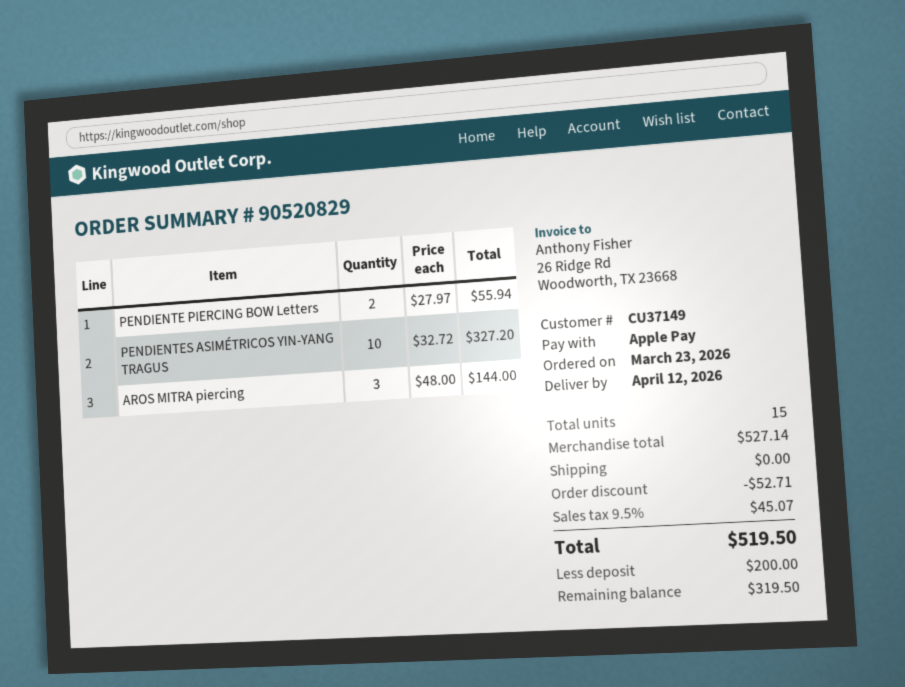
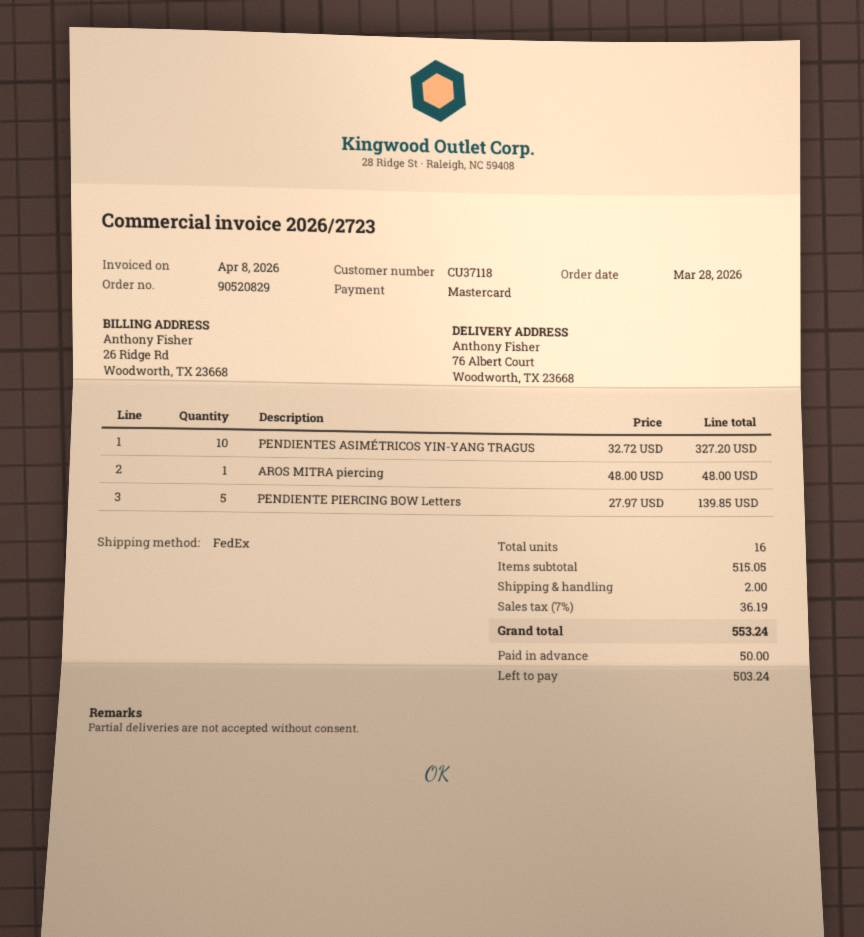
order date: 2026-03-23 -> 2026-03-28
customer number: CU37149 -> CU37118
payment method: Apple Pay -> Mastercard
PENDIENTE PIERCING BOW Letters: 2 x 27.97 = 55.94 -> 5 x 27.97 = 139.85
AROS MITRA piercing: 3 x 48.00 = 144.00 -> 1 x 48.00 = 48.00
total quantity: 15 -> 16
subtotal: 527.14 -> 515.05
discount: 52.71 -> none
shipping: 0.00 -> 2.00
tax: 9.5% = 45.07 -> 7% = 36.19
total: 519.50 -> 553.24
deposit: 200.00 -> 50.00
balance: 319.50 -> 503.24

